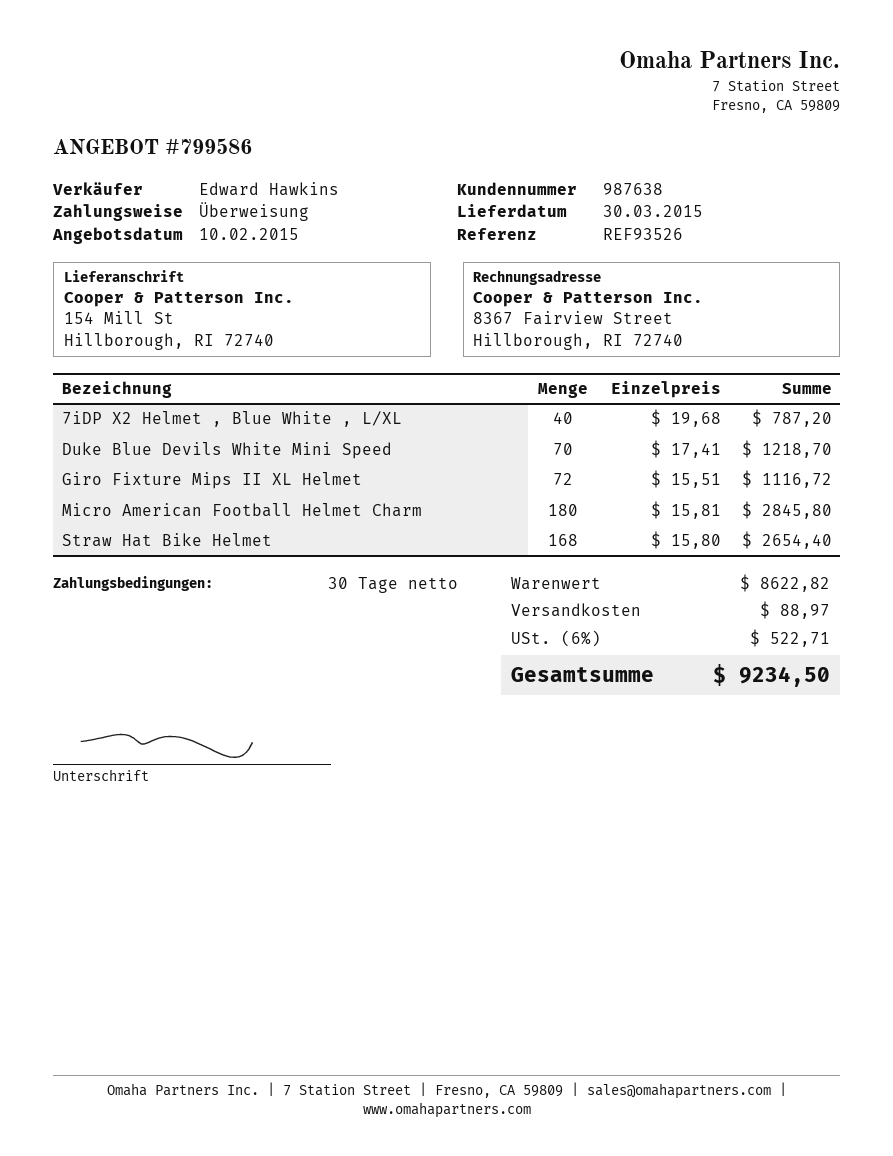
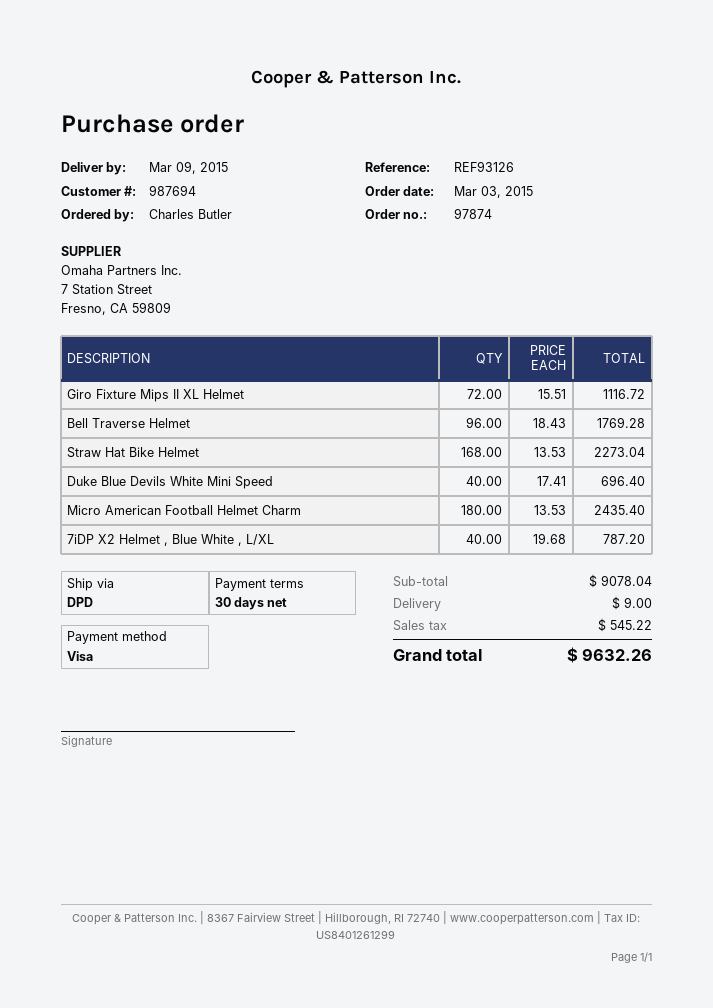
delivery date: 2015-03-30 -> 2015-03-09
customer number: 987638 -> 987694
reference: REF93526 -> REF93126
payment method: bank transfer -> Visa
Duke Blue Devils White Mini Speed: 70 x 17.41 = 1218.70 -> 40 x 17.41 = 696.40
Micro American Football Helmet Charm: 180 x 15.81 = 2845.80 -> 180 x 13.53 = 2435.40
Straw Hat Bike Helmet: 168 x 15.80 = 2654.40 -> 168 x 13.53 = 2273.04
Bell Traverse Helmet: none -> 96 x 18.43 = 1769.28
subtotal: 8622.82 -> 9078.04
shipping: 88.97 -> 9.00
tax: 522.71 -> 545.22
total: 9234.50 -> 9632.26

